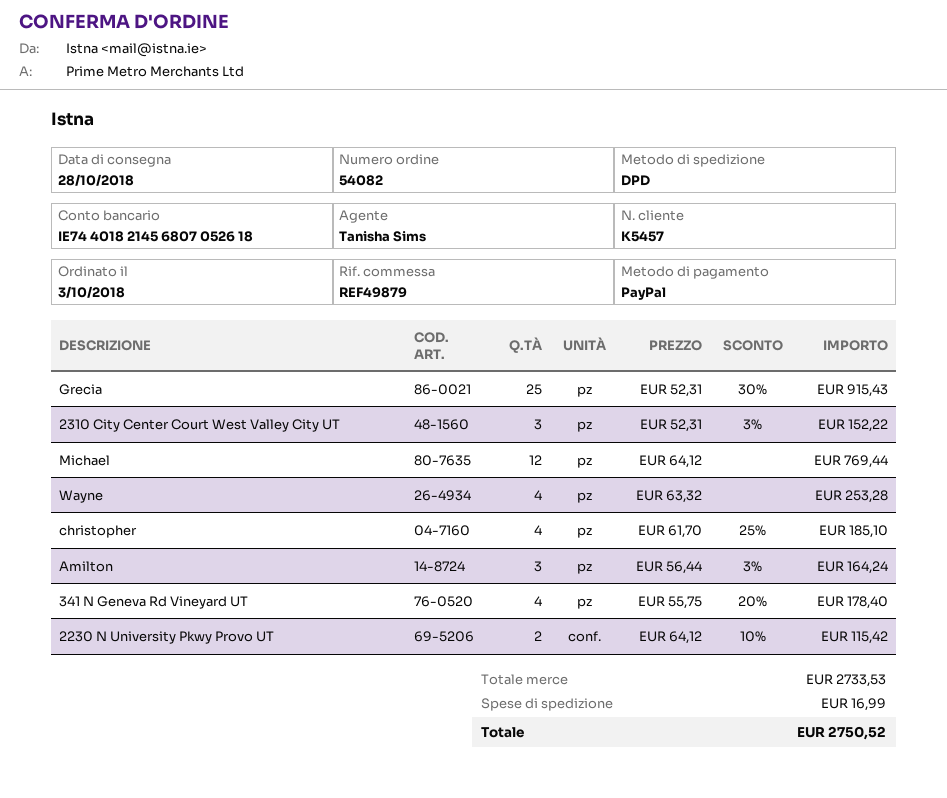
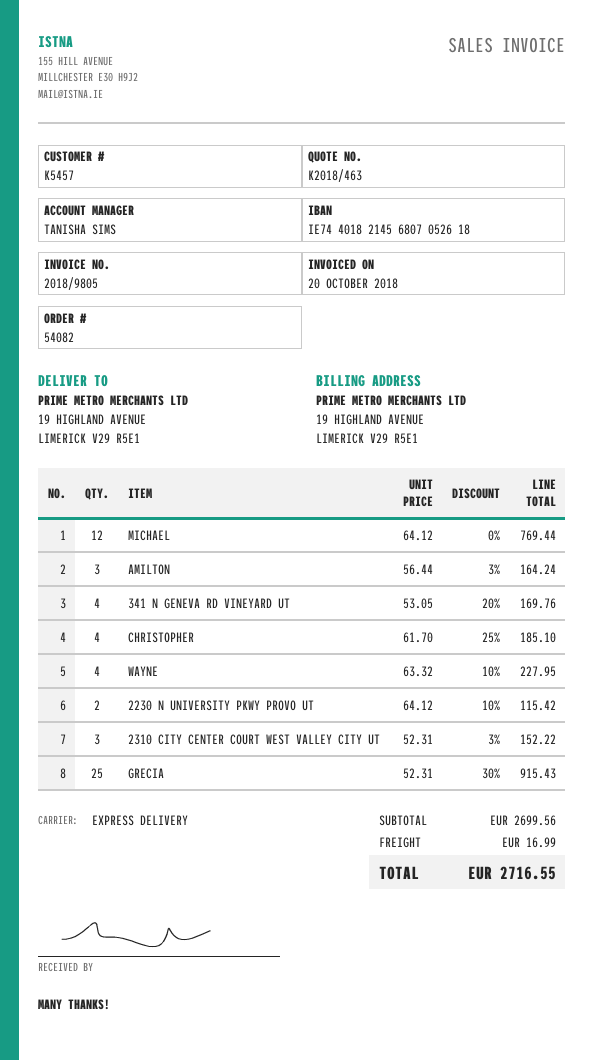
shipping method: DPD -> express
Wayne: 4 x 63.32 = 253.28 -> 4 x 63.32 - 10% = 227.95
341 N Geneva Rd Vineyard UT: 4 x 55.75 - 20% = 178.40 -> 4 x 53.05 - 20% = 169.76
subtotal: 2733.53 -> 2699.56
total: 2750.52 -> 2716.55

